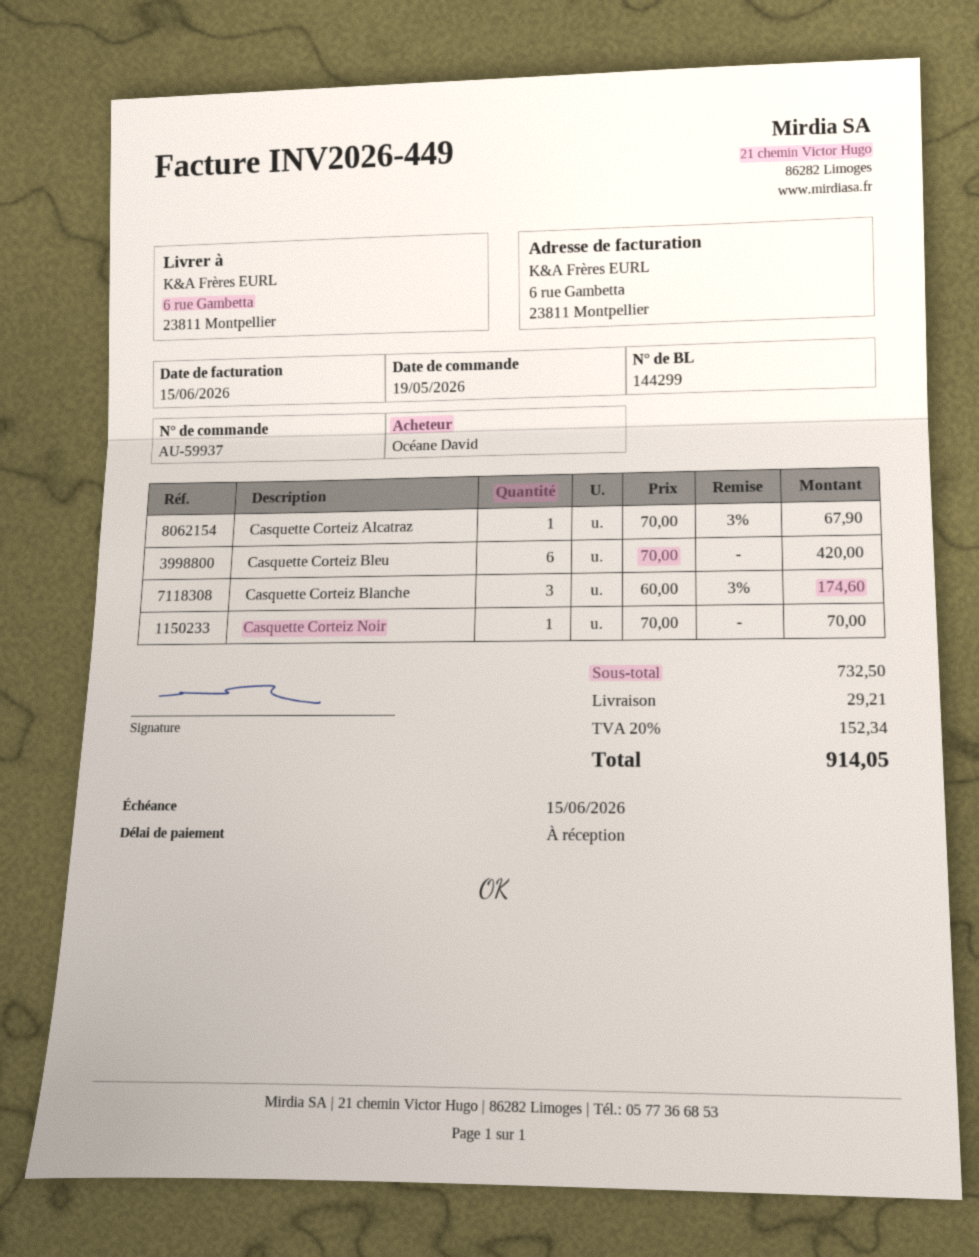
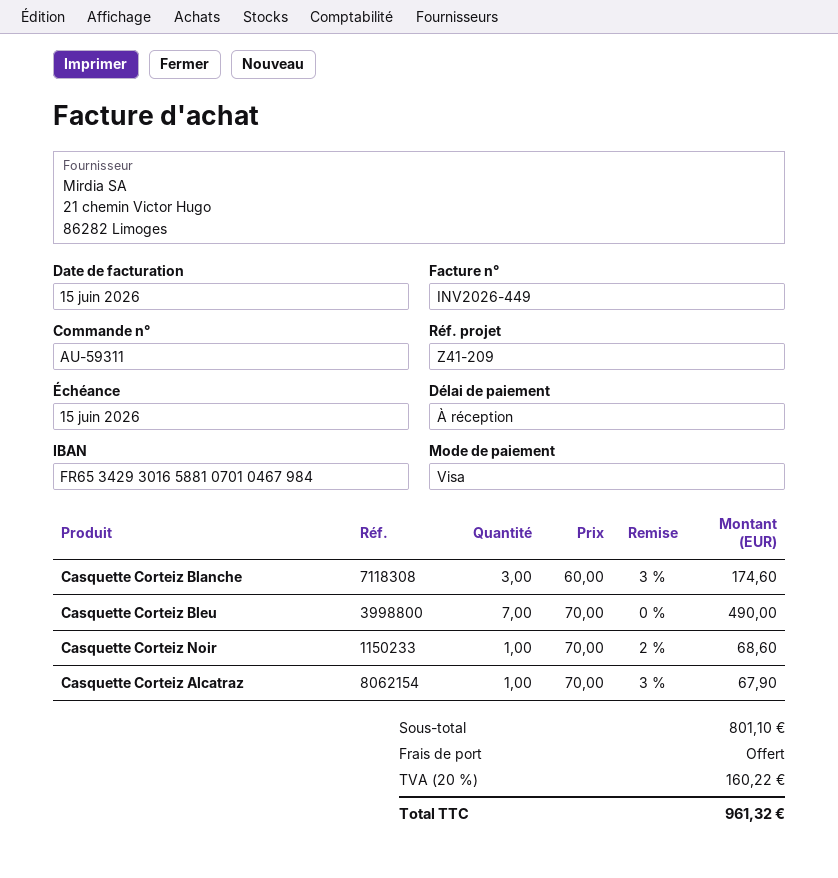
order number: AU-59937 -> AU-59311
Casquette Corteiz Bleu: 6 x 70.00 = 420.00 -> 7 x 70.00 = 490.00
Casquette Corteiz Noir: 1 x 70.00 = 70.00 -> 1 x 70.00 - 2% = 68.60
subtotal: 732.50 -> 801.10
shipping: 29.21 -> 0.00
tax: 20% = 152.34 -> 20% = 160.22
total: 914.05 -> 961.32

